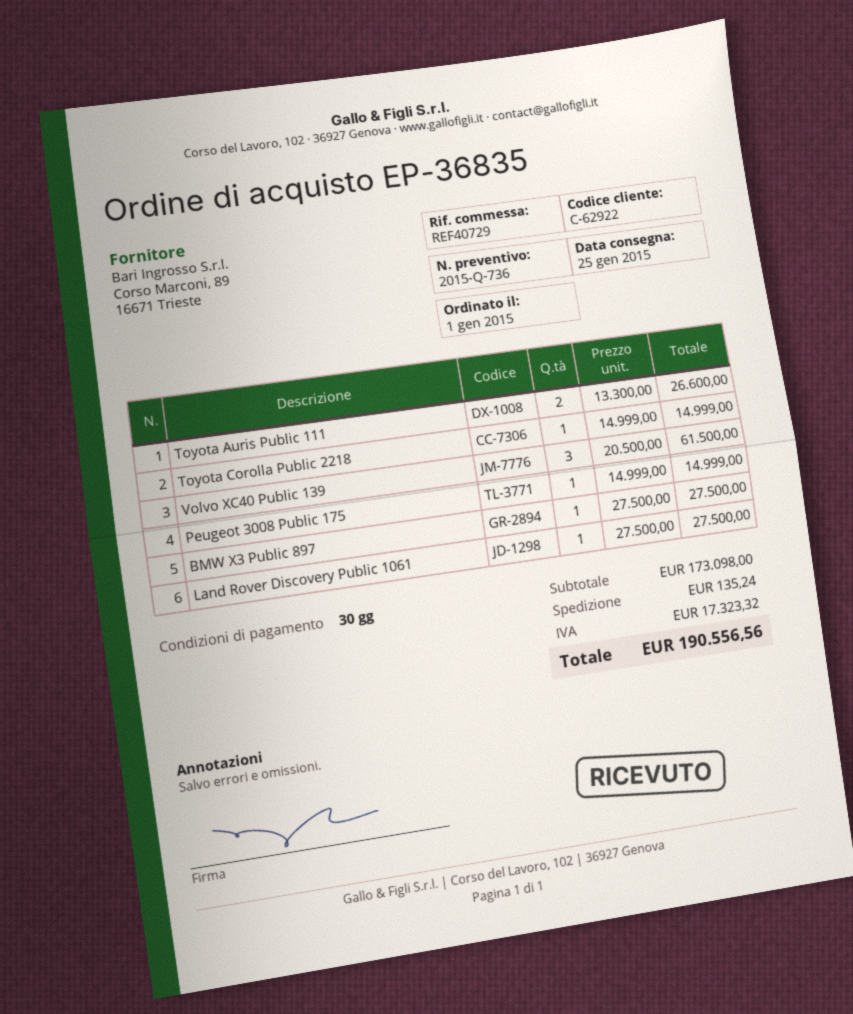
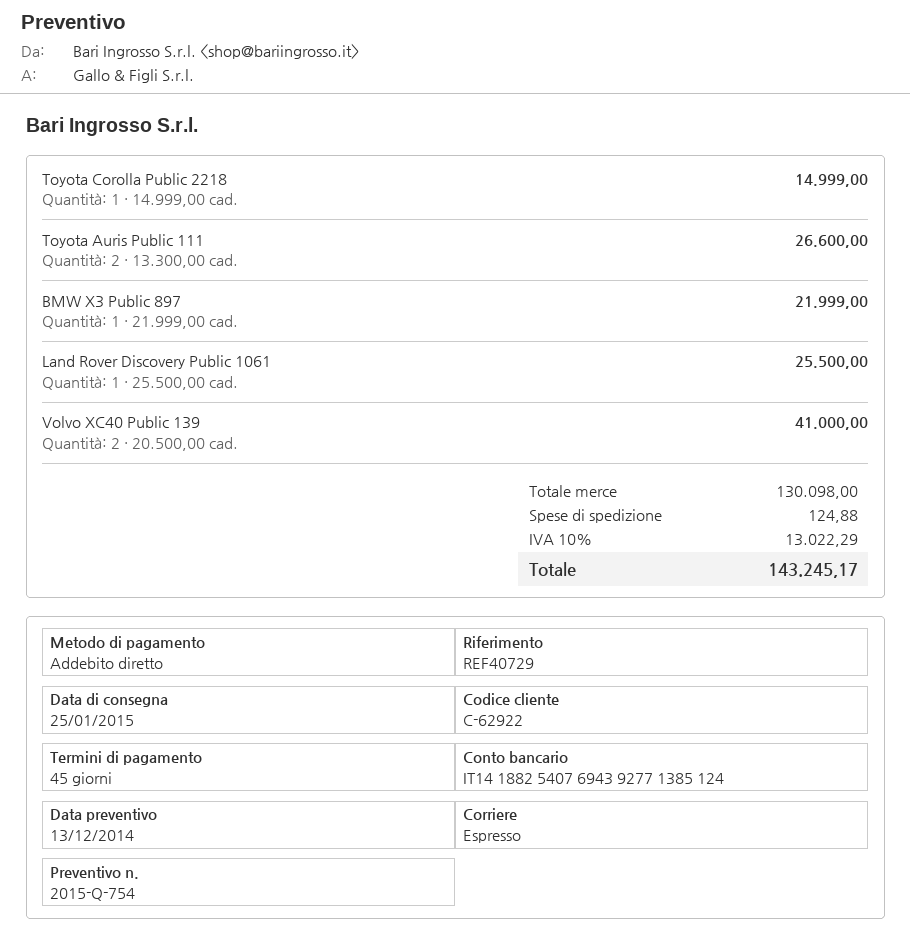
quote number: 2015-Q-736 -> 2015-Q-754
payment terms: 30 days -> 45 days
Volvo XC40 Public 139: 3 x 20500.00 = 61500.00 -> 2 x 20500.00 = 41000.00
Peugeot 3008 Public 175: 1 x 14999.00 = 14999.00 -> none
BMW X3 Public 897: 1 x 27500.00 = 27500.00 -> 1 x 21999.00 = 21999.00
Land Rover Discovery Public 1061: 1 x 27500.00 = 27500.00 -> 1 x 25500.00 = 25500.00
subtotal: 173098.00 -> 130098.00
shipping: 135.24 -> 124.88
tax: 17323.32 -> 13022.29
total: 190556.56 -> 143245.17

